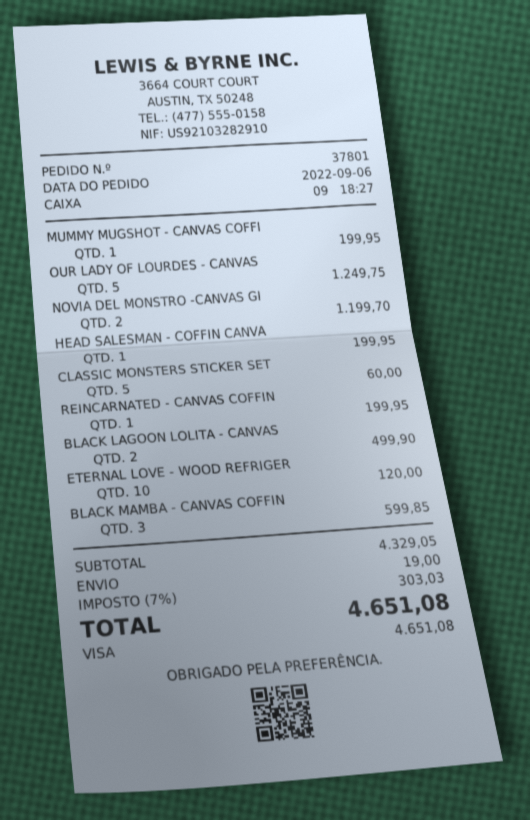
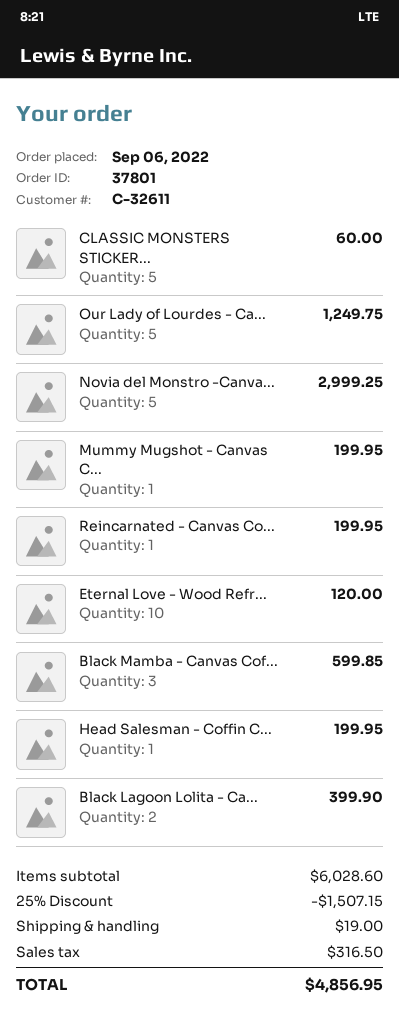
NOVIA DEL MONSTRO -CANVAS GI: 2 for 1199.70 -> 5 for 2999.25
BLACK LAGOON LOLITA - CANVAS: 2 for 499.90 -> 2 for 399.90
subtotal: 4329.05 -> 6028.60
discount: none -> 25% = 1507.15
tax: 303.03 -> 316.50
total: 4651.08 -> 4856.95

